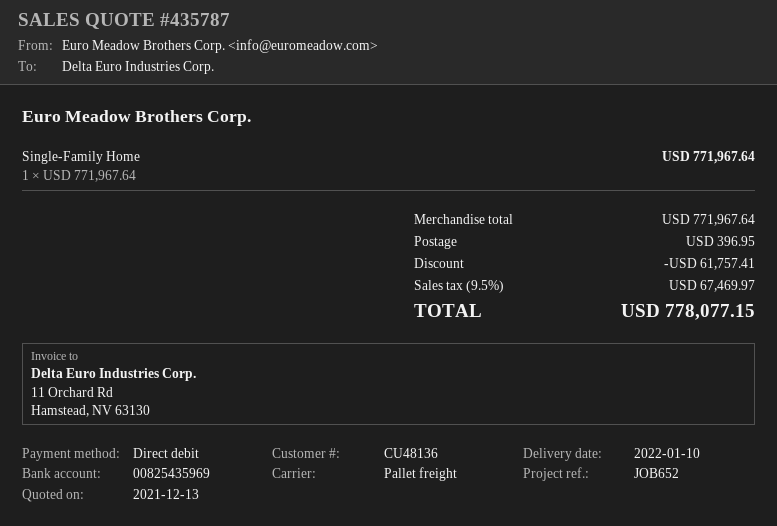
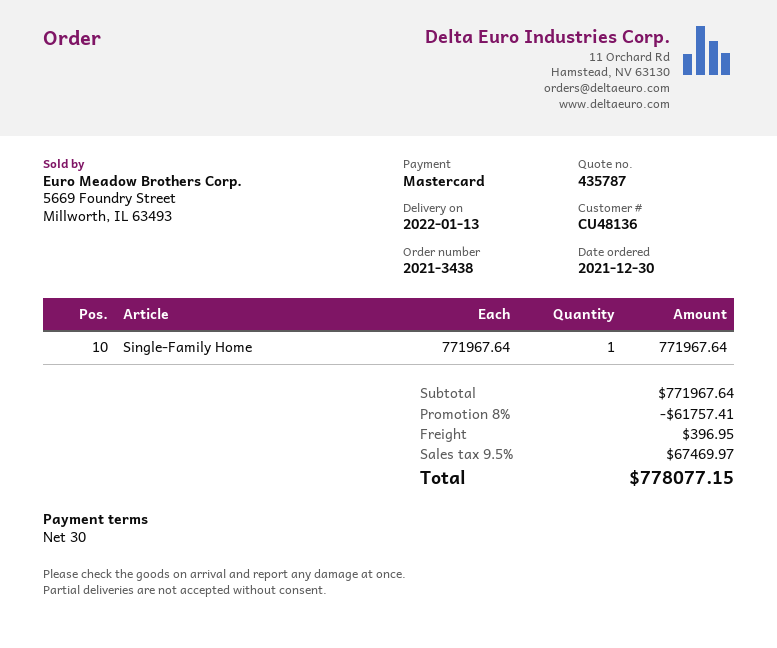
delivery date: 2022-01-10 -> 2022-01-13
payment method: direct debit -> Mastercard

